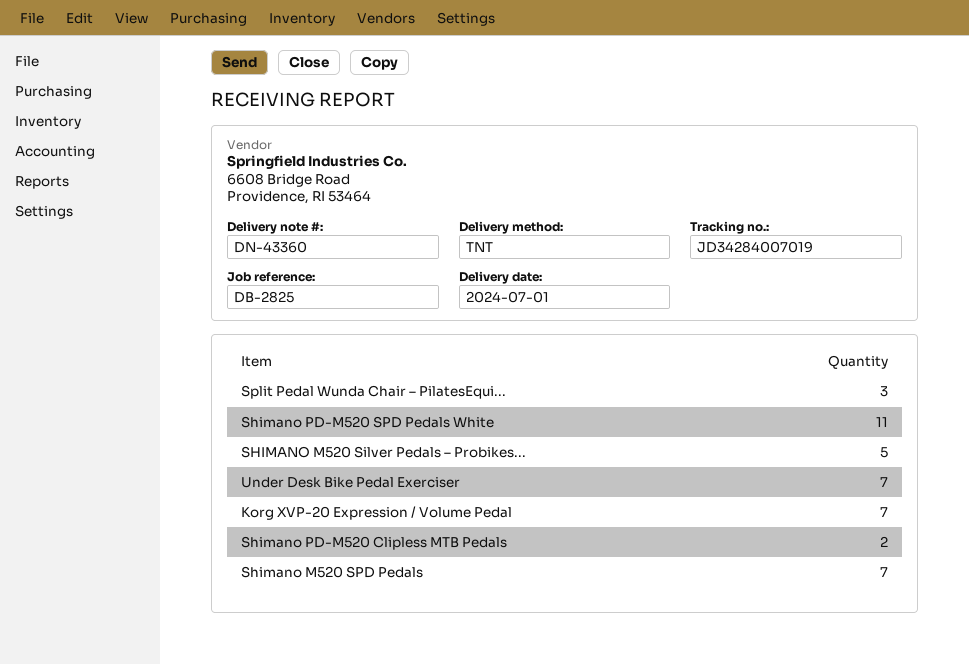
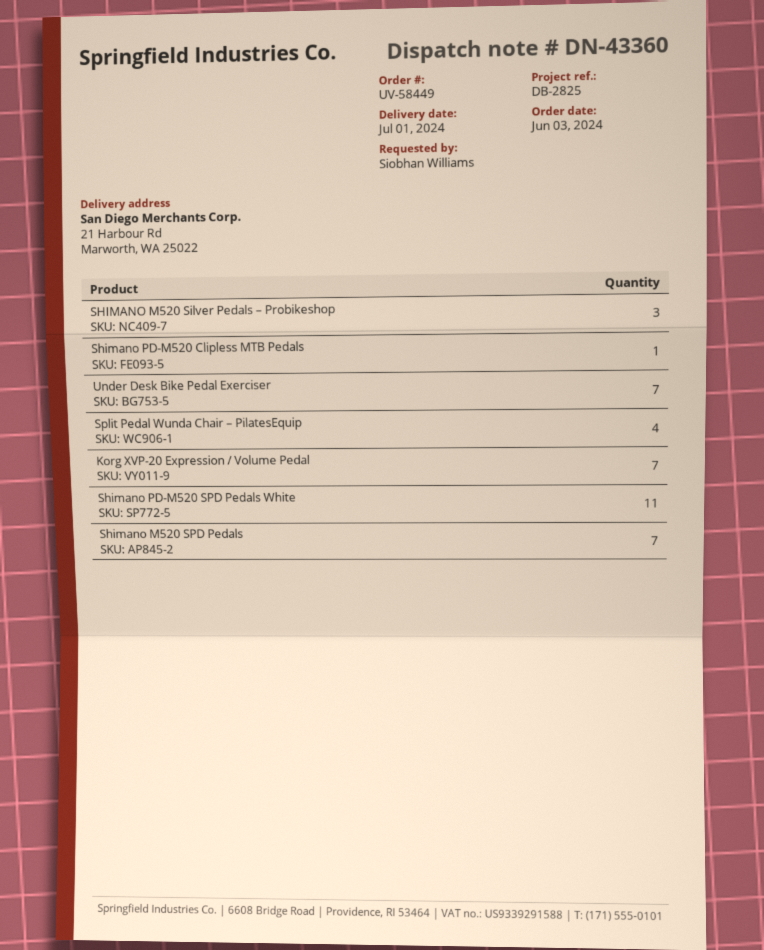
Split Pedal Wunda Chair – PilatesEqui...: 3 -> 4
SHIMANO M520 Silver Pedals – Probikes...: 5 -> 3
Shimano PD-M520 Clipless MTB Pedals: 2 -> 1

